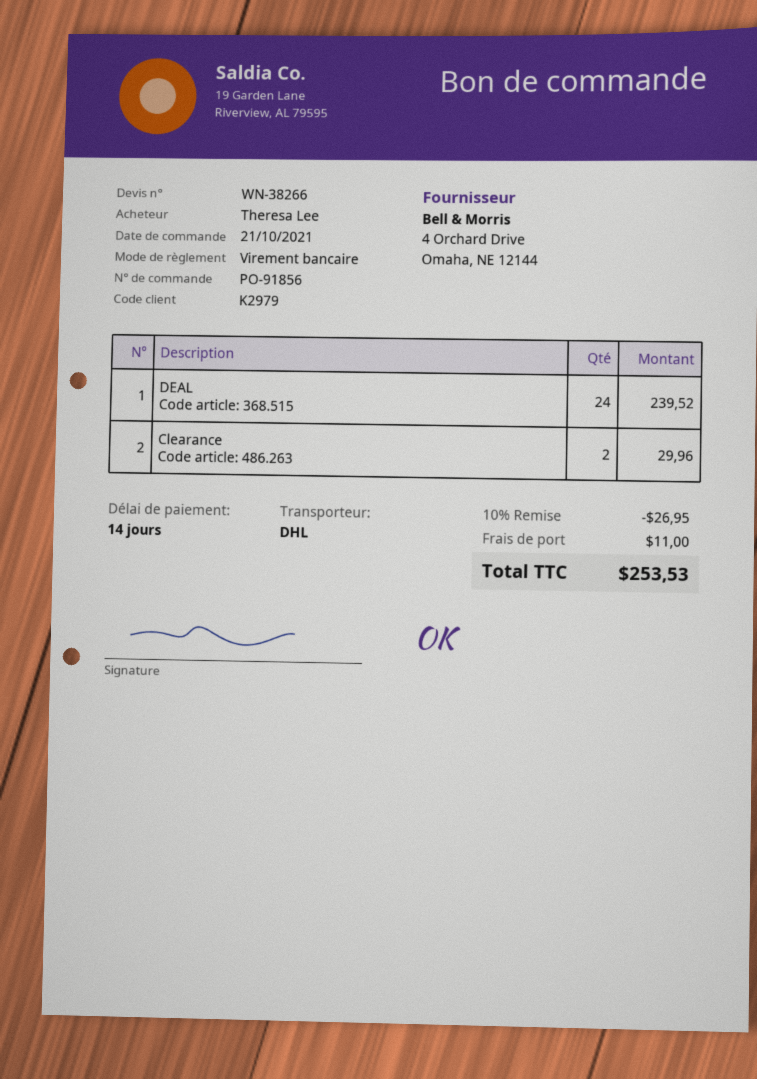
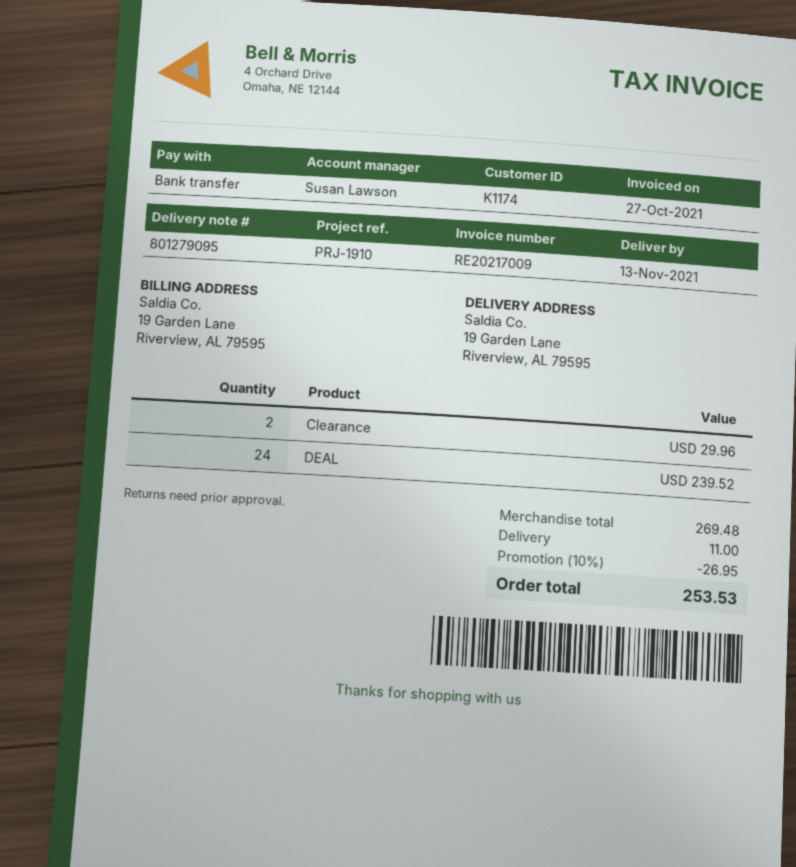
customer number: K2979 -> K1174

